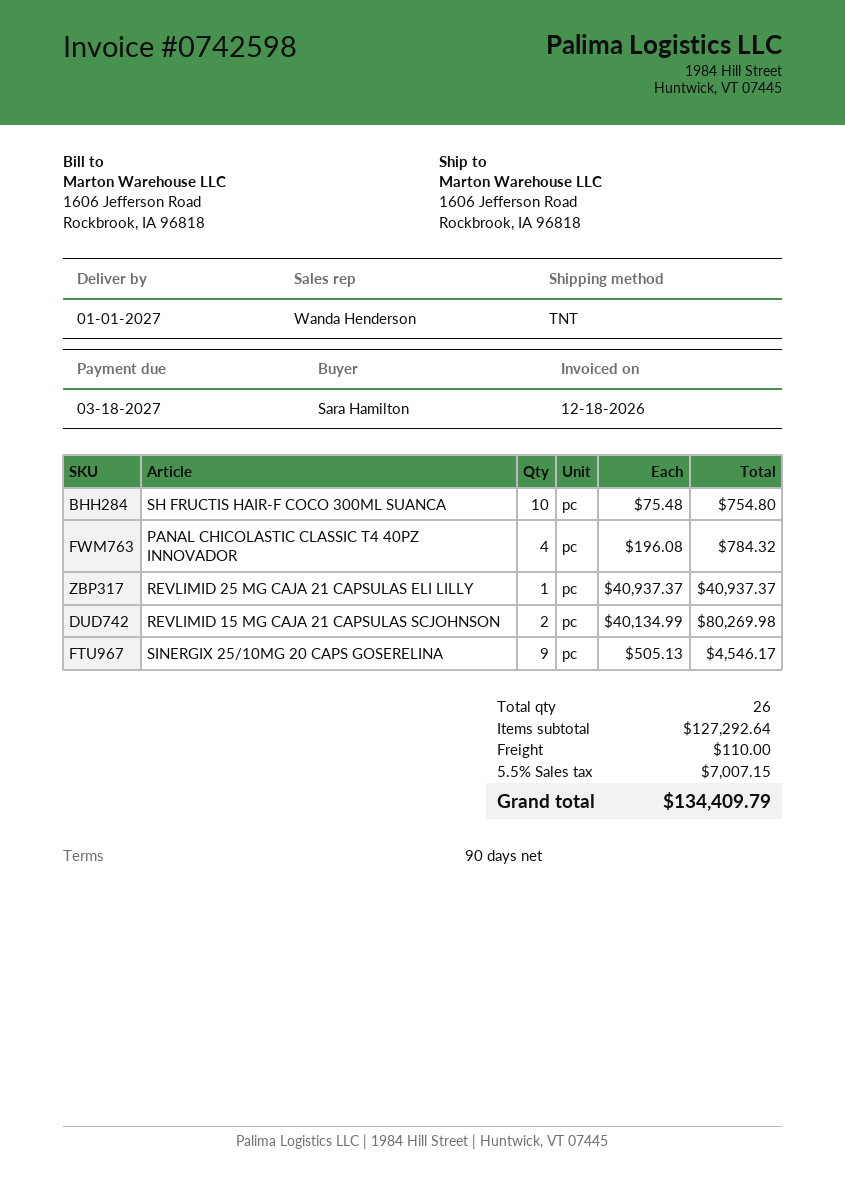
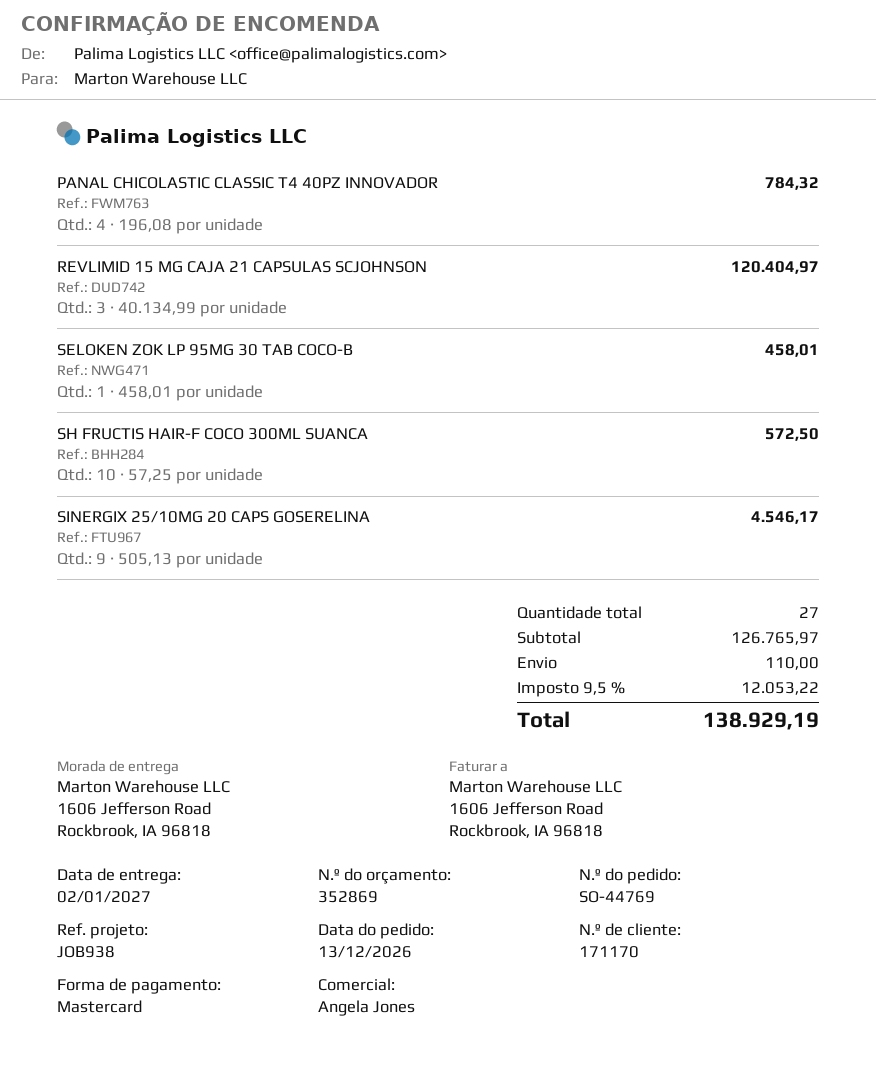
delivery date: 2027-01-01 -> 2027-01-02
sales rep: Wanda Henderson -> Angela Jones
SH FRUCTIS HAIR-F COCO 300ML SUANCA: 10 x 75.48 = 754.80 -> 10 x 57.25 = 572.50
REVLIMID 25 MG CAJA 21 CAPSULAS ELI LILLY: 1 x 40937.37 = 40937.37 -> none
REVLIMID 15 MG CAJA 21 CAPSULAS SCJOHNSON: 2 x 40134.99 = 80269.98 -> 3 x 40134.99 = 120404.97
SELOKEN ZOK LP 95MG 30 TAB COCO-B: none -> 1 x 458.01 = 458.01
total quantity: 26 -> 27
subtotal: 127292.64 -> 126765.97
tax: 5.5% = 7007.15 -> 9.5% = 12053.22
total: 134409.79 -> 138929.19

